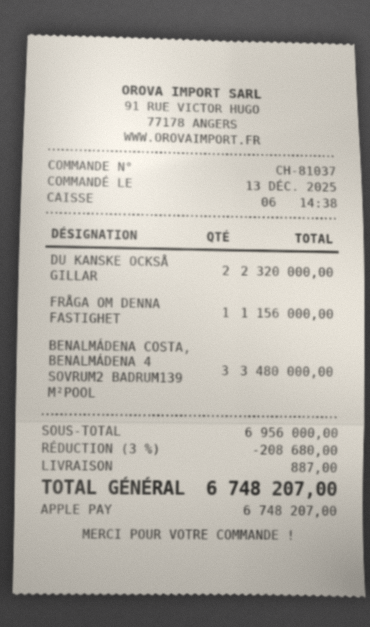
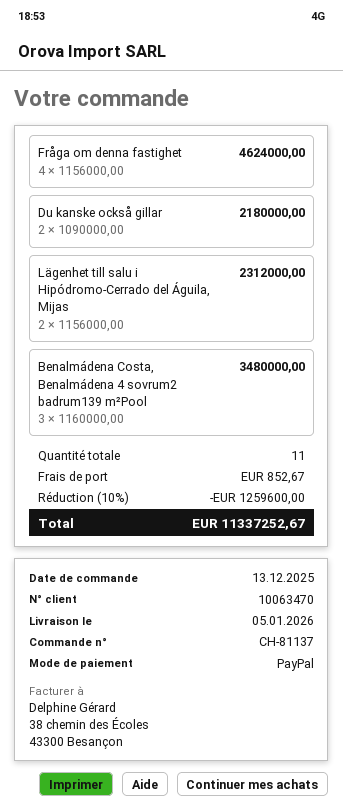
order number: CH-81037 -> CH-81137
payment method: Apple Pay -> PayPal
DU KANSKE OCKSÅ GILLAR: 2 for 2320000.00 -> 2 for 2180000.00
FRÅGA OM DENNA FASTIGHET: 1 for 1156000.00 -> 4 for 4624000.00
Lägenhet till salu i Hipódromo-Cerrado del Águila, Mijas: none -> 2 for 2312000.00
discount: 3% = 208680.00 -> 10% = 1259600.00
shipping: 887.00 -> 852.67
total: 6748207.00 -> 11337252.67

